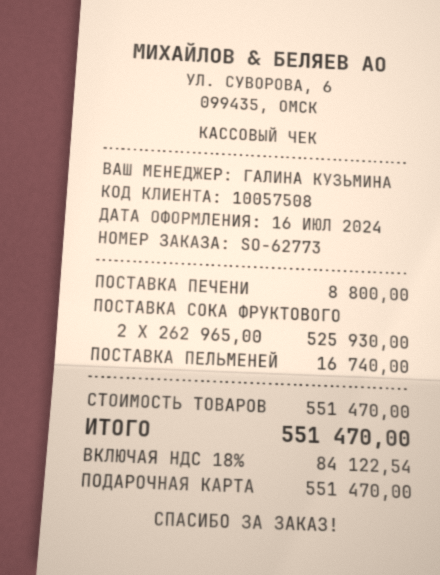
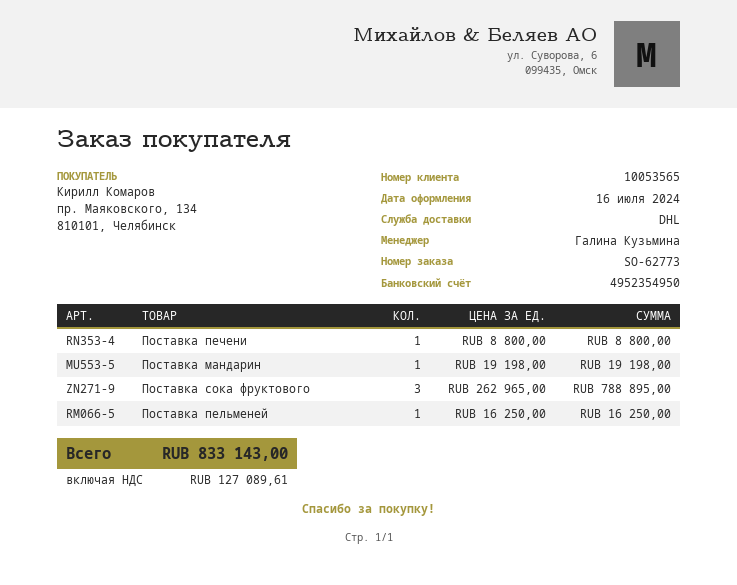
customer number: 10057508 -> 10053565
ПОСТАВКА СОКА ФРУКТОВОГО: 2 x 262965.00 = 525930.00 -> 3 x 262965.00 = 788895.00
ПОСТАВКА ПЕЛЬМЕНЕЙ: 1 x 16740.00 = 16740.00 -> 1 x 16250.00 = 16250.00
Поставка мандарин: none -> 1 x 19198.00 = 19198.00
tax: 84122.54 -> 127089.61
total: 551470.00 -> 833143.00

